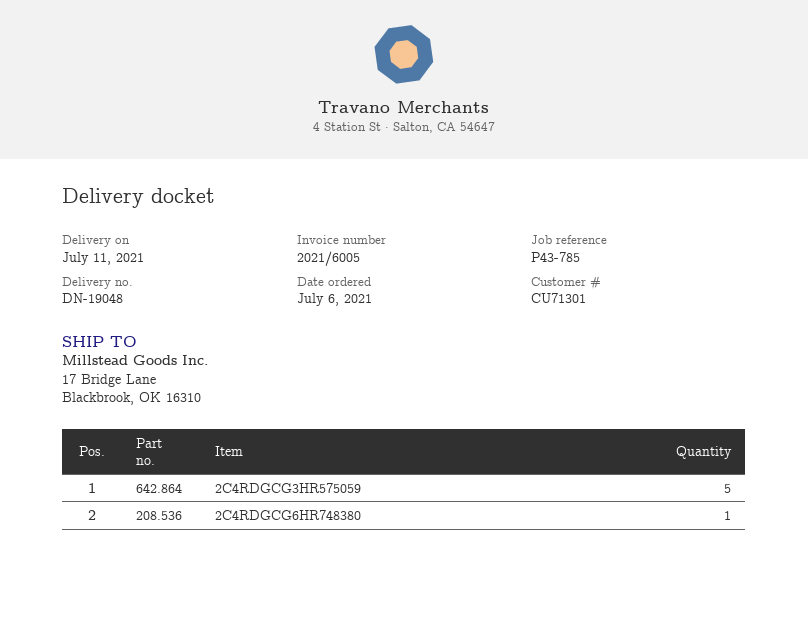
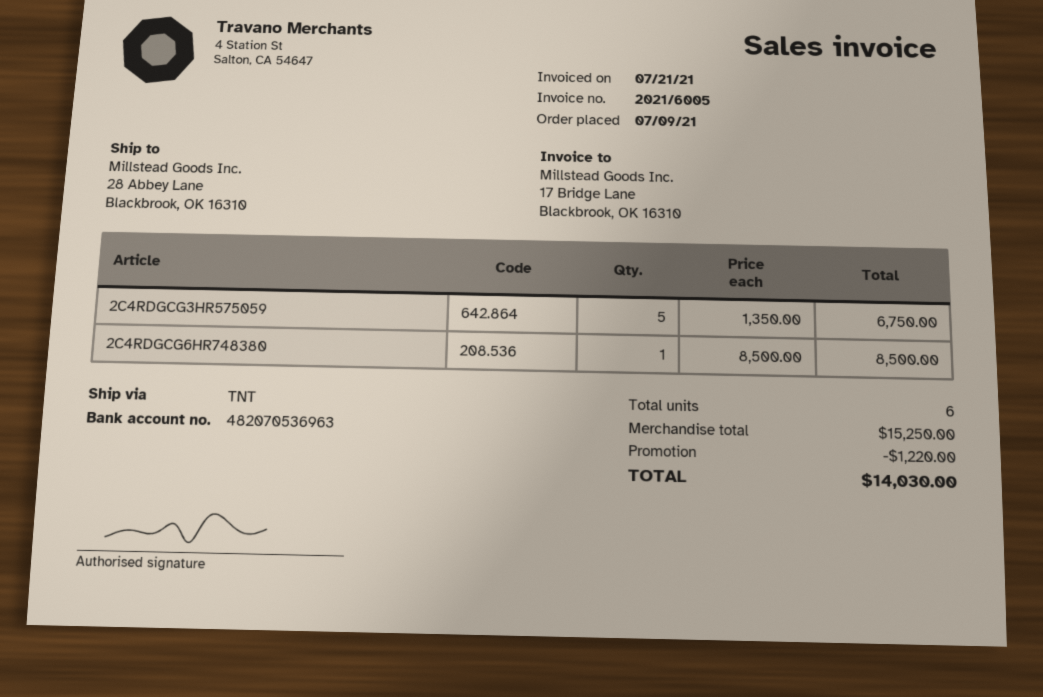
order date: 2021-07-06 -> 2021-07-09
ship to: 17 Bridge Lane, Blackbrook, OK 16310 -> 28 Abbey Lane, Blackbrook, OK 16310

